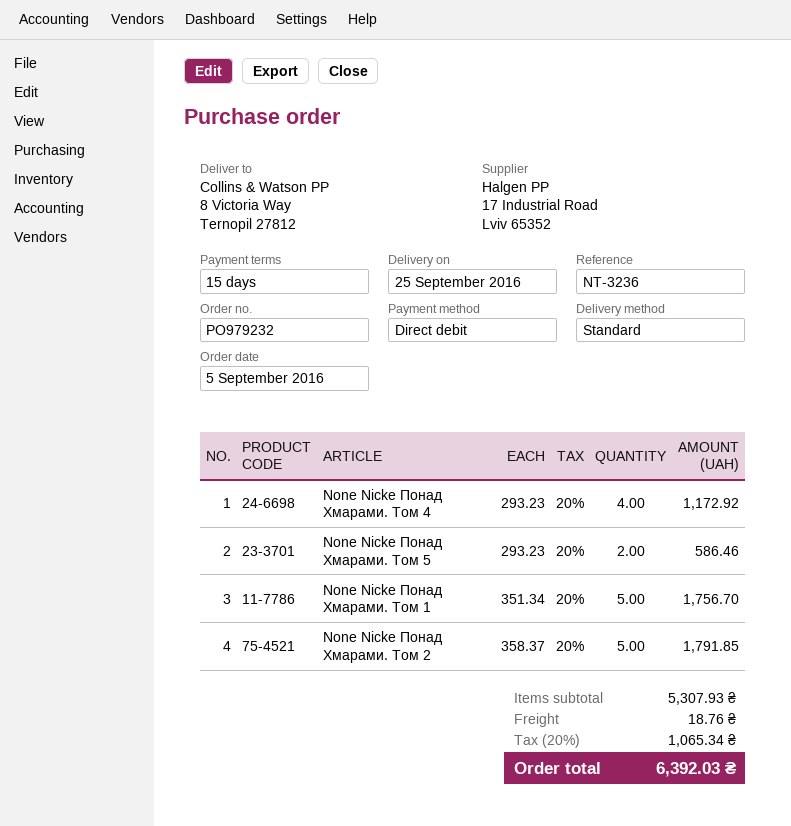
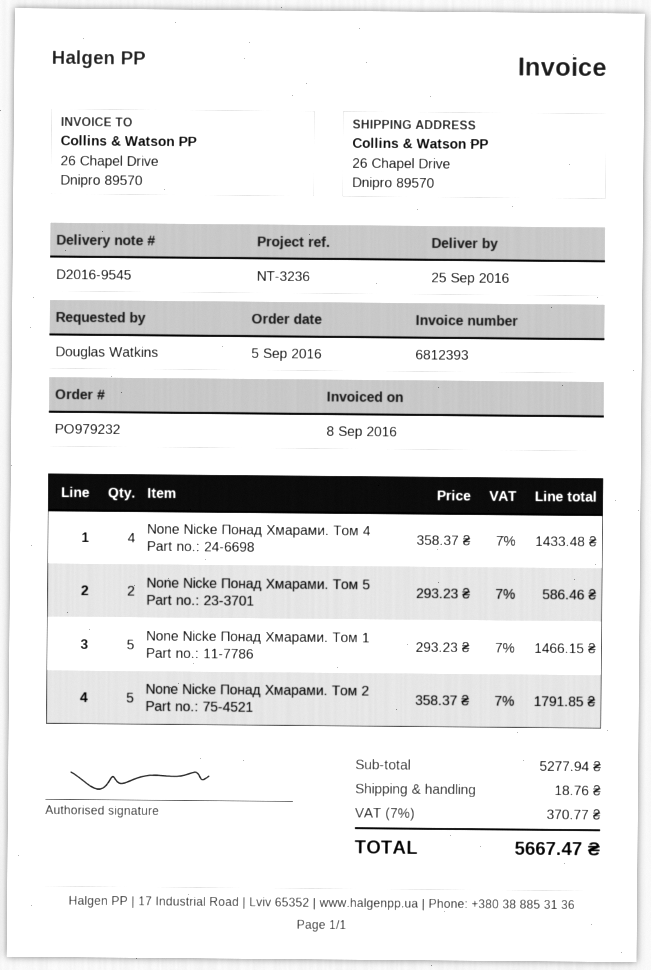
ship to: 8 Victoria Way, Ternopil 27812 -> 26 Chapel Drive, Dnipro 89570
None Nicke Понад Хмарами. Том 4: 4 x 293.23 = 1172.92 -> 4 x 358.37 = 1433.48
None Nicke Понад Хмарами. Том 1: 5 x 351.34 = 1756.70 -> 5 x 293.23 = 1466.15
subtotal: 5307.93 -> 5277.94
tax: 20% = 1065.34 -> 7% = 370.77
total: 6392.03 -> 5667.47

